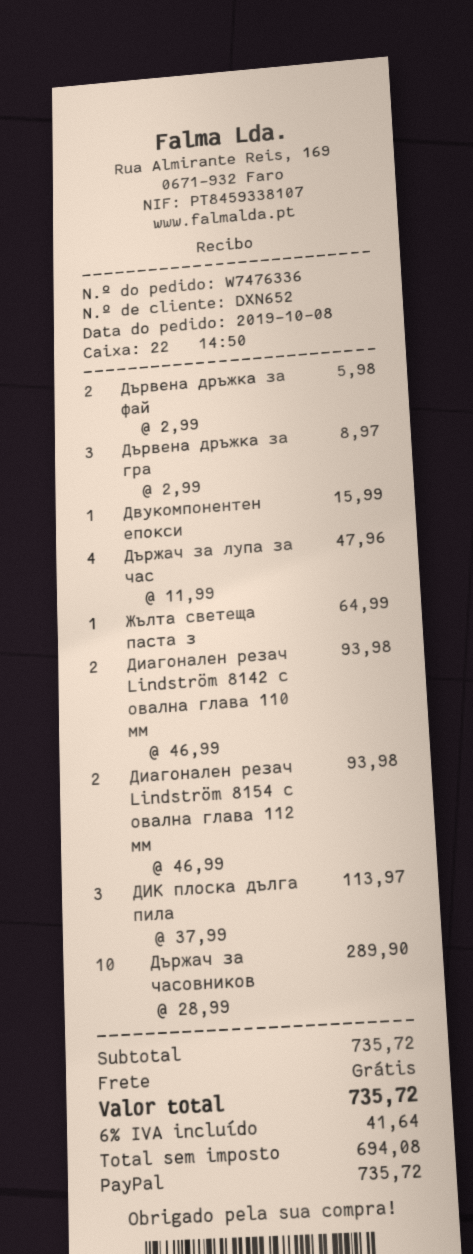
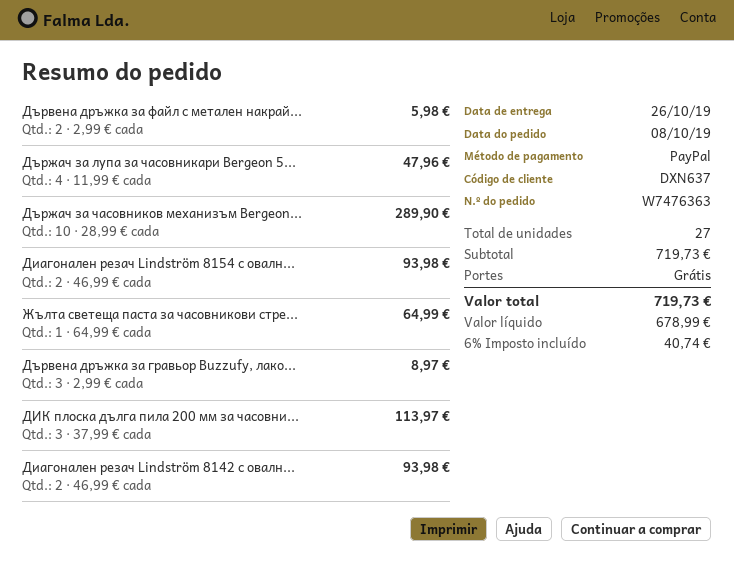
order number: W7476336 -> W7476363
customer number: DXN652 -> DXN637
Двукомпонентен епокси: 1 x 15.99 = 15.99 -> none
subtotal: 735.72 -> 719.73
net: 694.08 -> 678.99
tax: 6% = 41.64 -> 6% = 40.74
total: 735.72 -> 719.73

